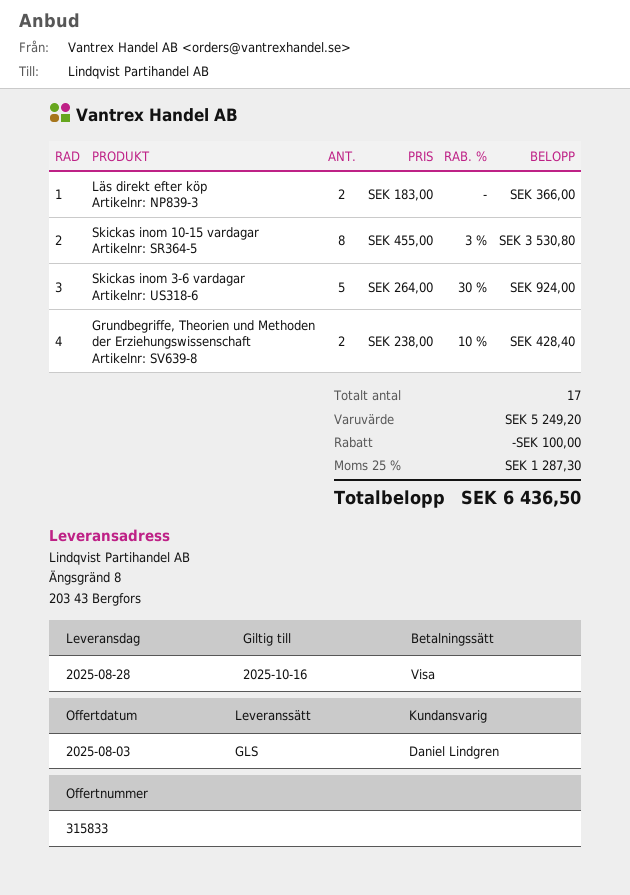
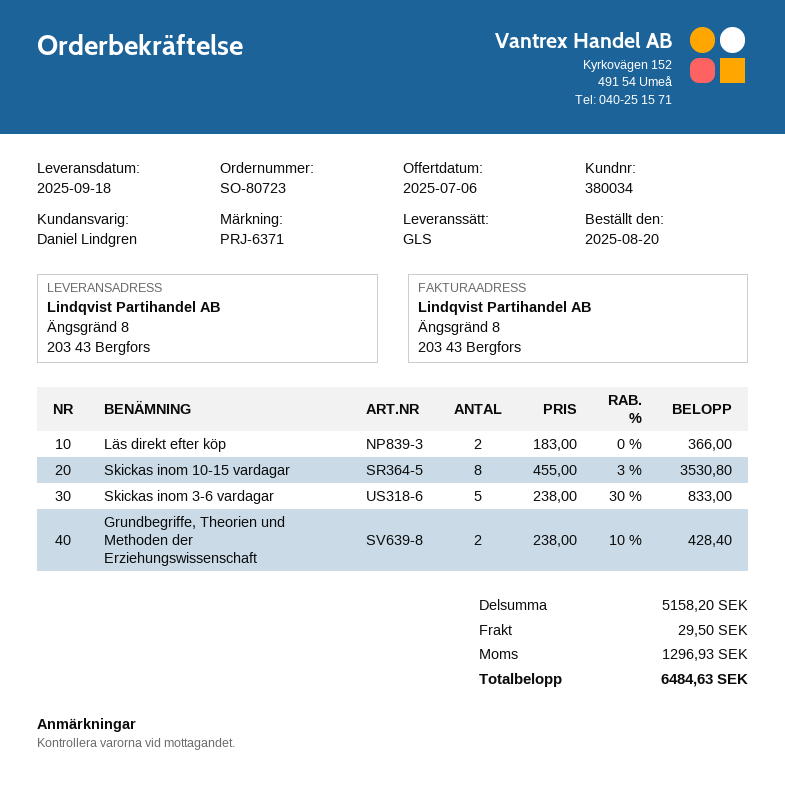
quote date: 2025-08-03 -> 2025-07-06
delivery date: 2025-08-28 -> 2025-09-18
Skickas inom 3-6 vardagar: 5 x 264.00 - 30% = 924.00 -> 5 x 238.00 - 30% = 833.00
subtotal: 5249.20 -> 5158.20
discount: 100.00 -> none
shipping: none -> 29.50
tax: 1287.30 -> 1296.93
total: 6436.50 -> 6484.63

